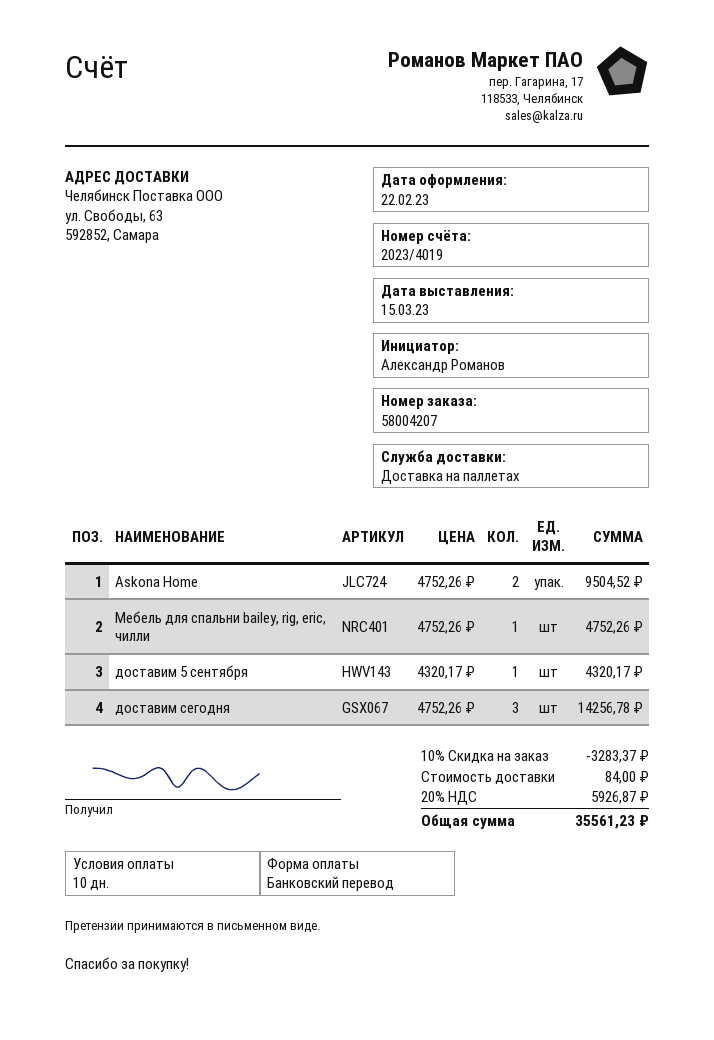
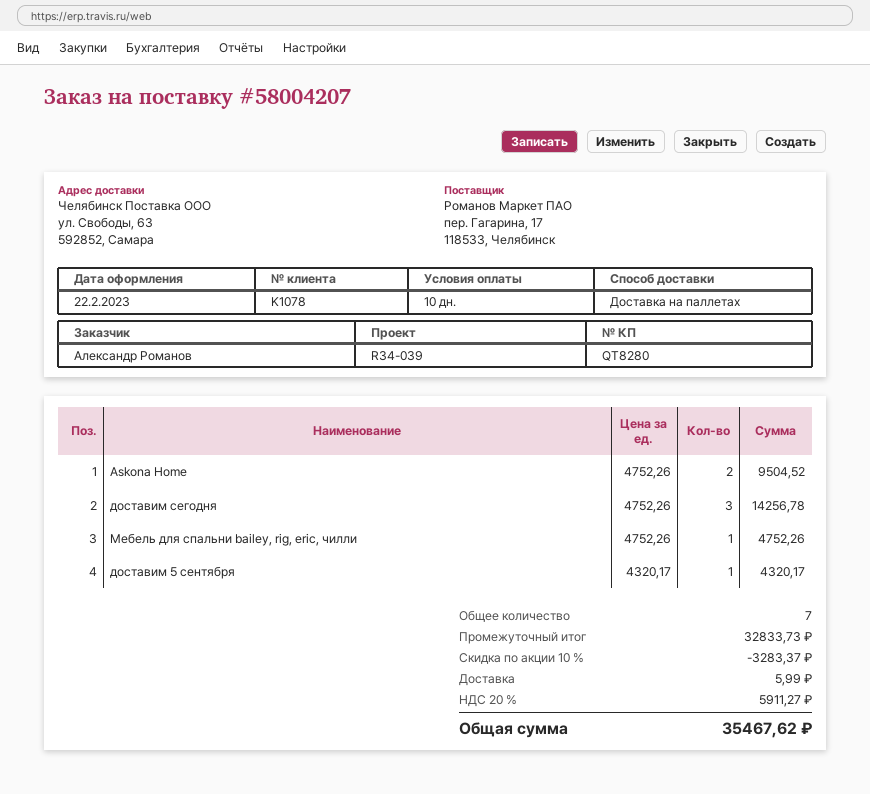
shipping: 84.00 -> 5.99
tax: 20% = 5926.87 -> 20% = 5911.27
total: 35561.23 -> 35467.62

